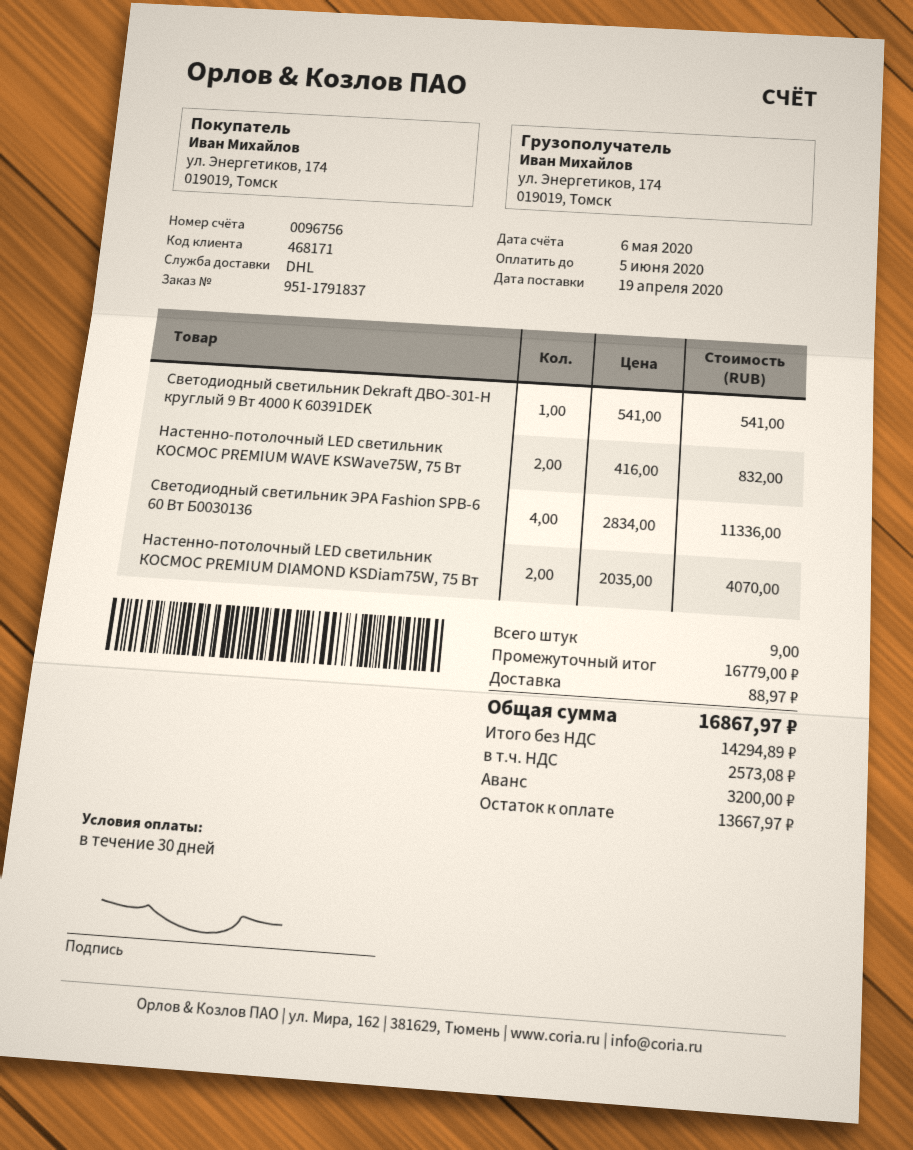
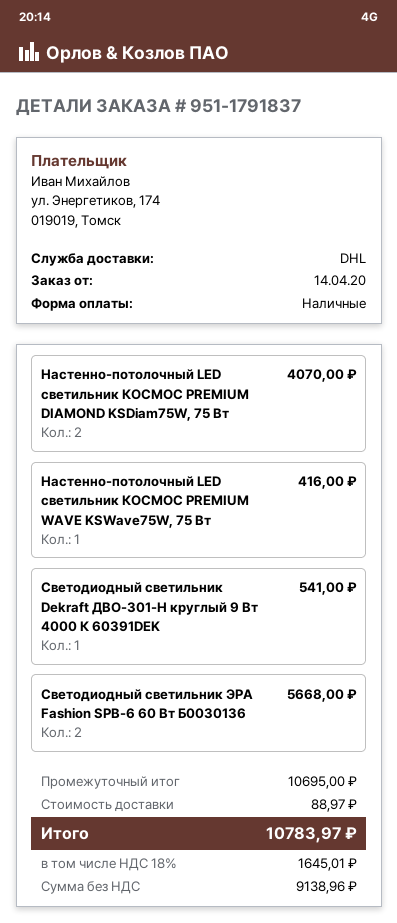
Настенно-потолочный LED светильник КОСМОС PREMIUM WAVE KSWave75W, 75 Вт: 2 for 832.00 -> 1 for 416.00
Светодиодный светильник ЭРА Fashion SPB-6 60 Вт Б0030136: 4 for 11336.00 -> 2 for 5668.00
subtotal: 16779.00 -> 10695.00
net: 14294.89 -> 9138.96
tax: 2573.08 -> 1645.01
total: 16867.97 -> 10783.97

